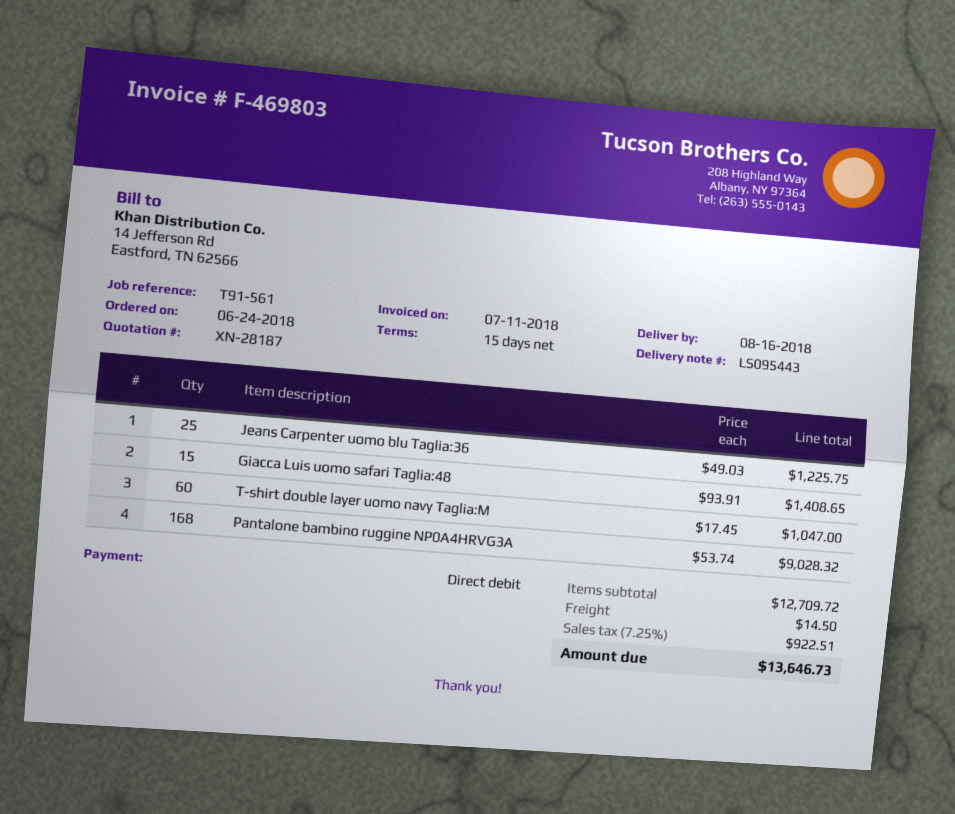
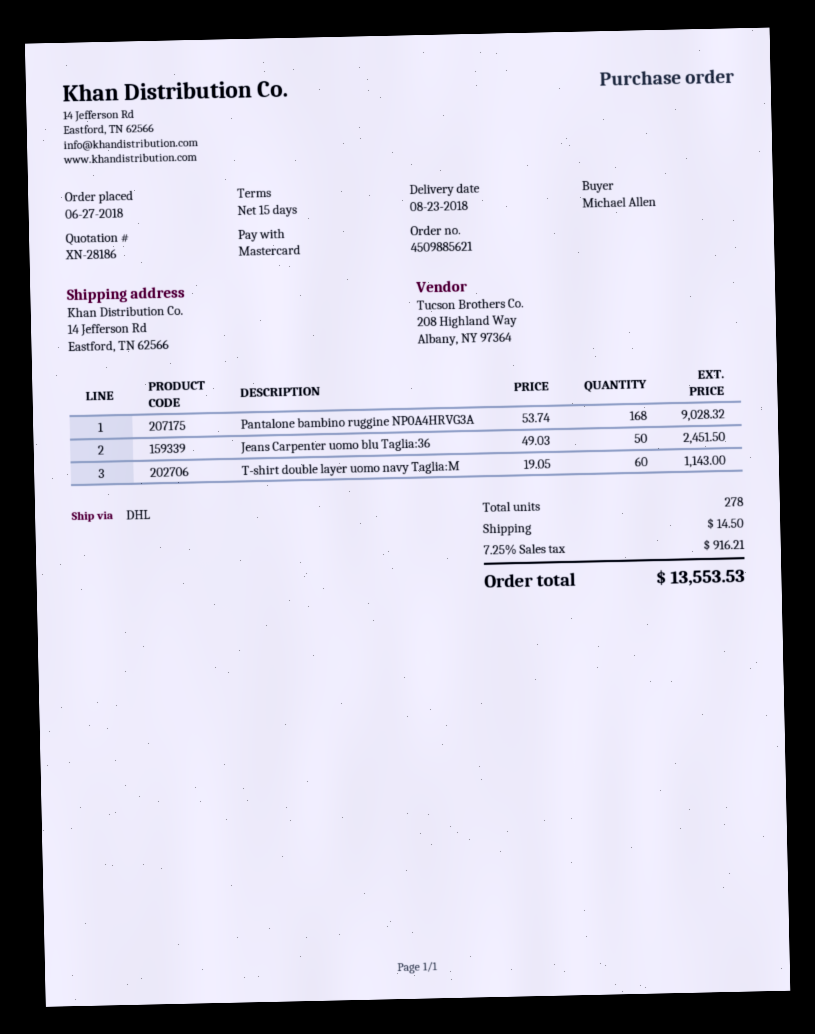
quote number: XN-28187 -> XN-28186
order date: 2018-06-24 -> 2018-06-27
delivery date: 2018-08-16 -> 2018-08-23
payment method: direct debit -> Mastercard
Jeans Carpenter uomo blu Taglia:36: 25 x 49.03 = 1225.75 -> 50 x 49.03 = 2451.50
Giacca Luis uomo safari Taglia:48: 15 x 93.91 = 1408.65 -> none
T-shirt double layer uomo navy Taglia:M: 60 x 17.45 = 1047.00 -> 60 x 19.05 = 1143.00
tax: 7.25% = 922.51 -> 7.25% = 916.21
total: 13646.73 -> 13553.53

